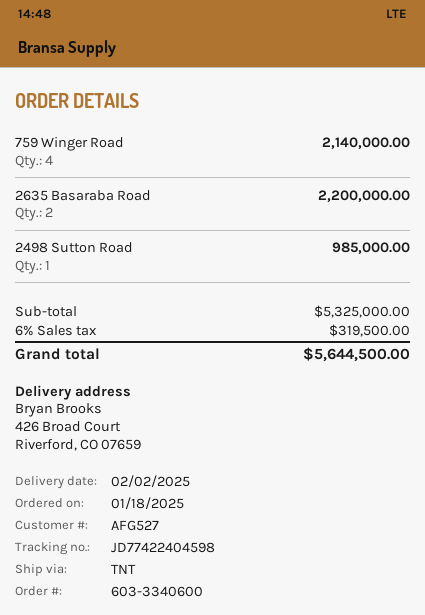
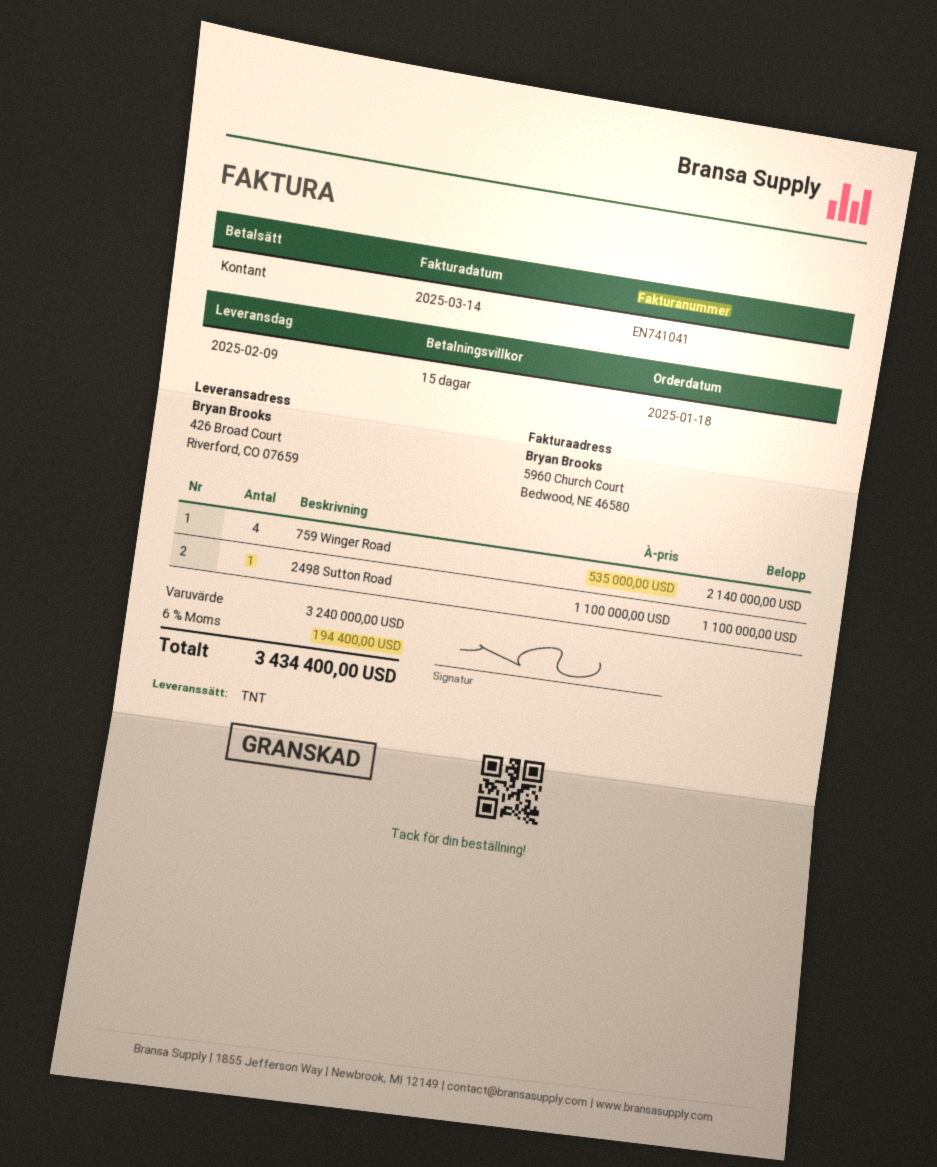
delivery date: 2025-02-02 -> 2025-02-09
2635 Basaraba Road: 2 for 2200000.00 -> none
2498 Sutton Road: 1 for 985000.00 -> 1 for 1100000.00
subtotal: 5325000.00 -> 3240000.00
tax: 6% = 319500.00 -> 6% = 194400.00
total: 5644500.00 -> 3434400.00

